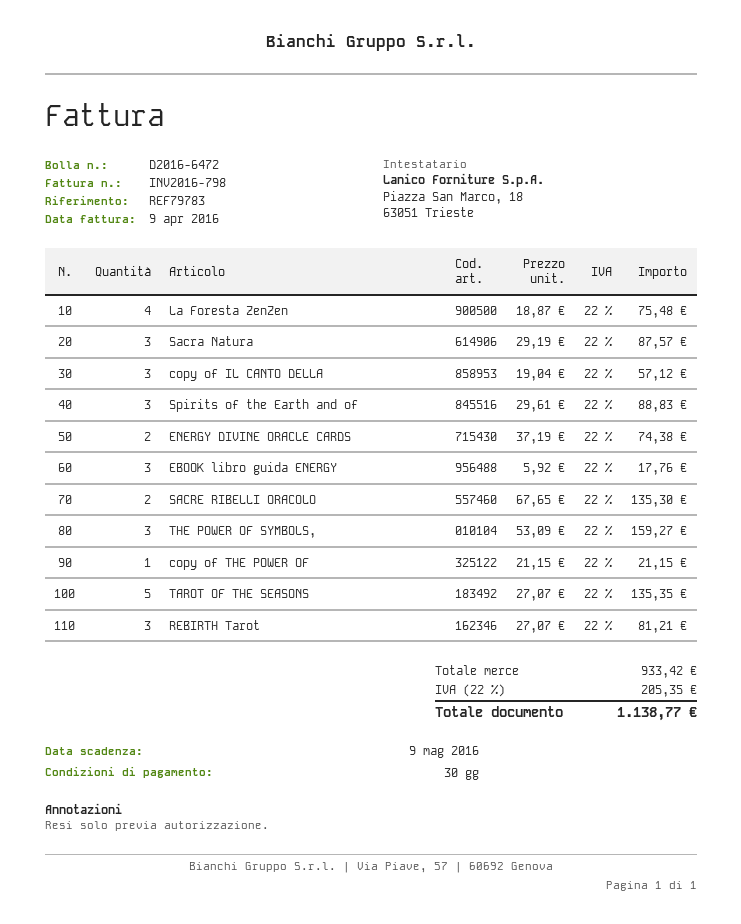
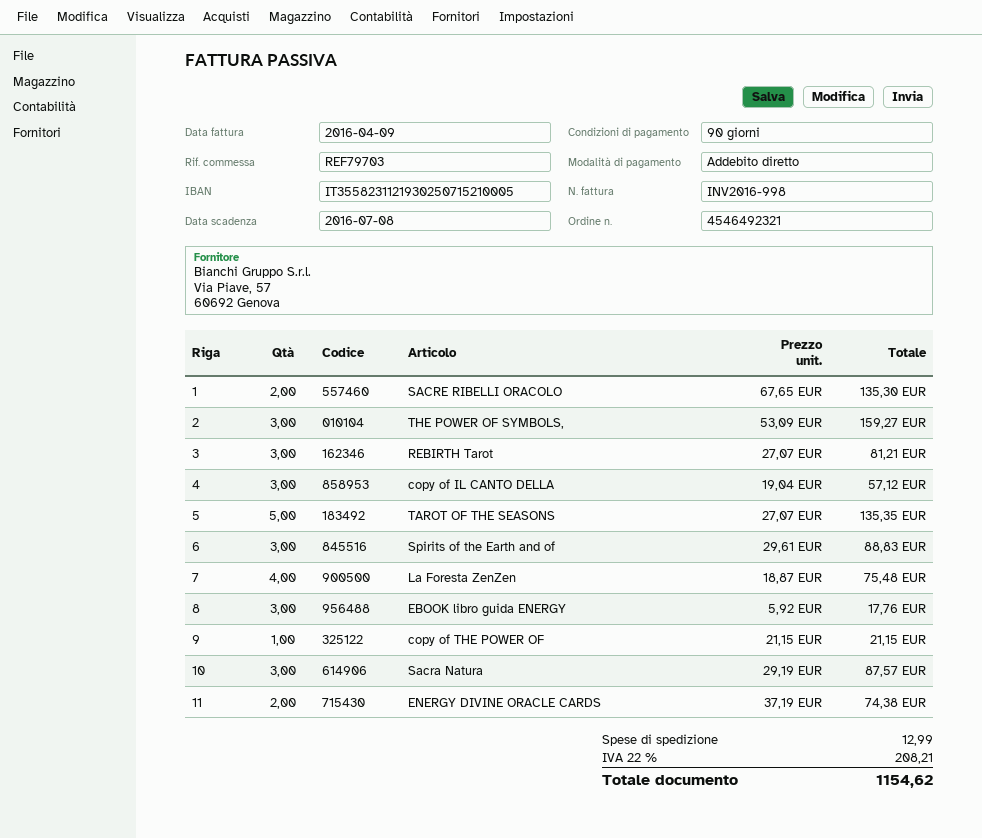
invoice number: INV2016-798 -> INV2016-998
payment terms: 30 days -> 90 days
due date: 2016-05-09 -> 2016-07-08
reference: REF79783 -> REF79703
shipping: none -> 12.99
tax: 22% = 205.35 -> 22% = 208.21
total: 1138.77 -> 1154.62

